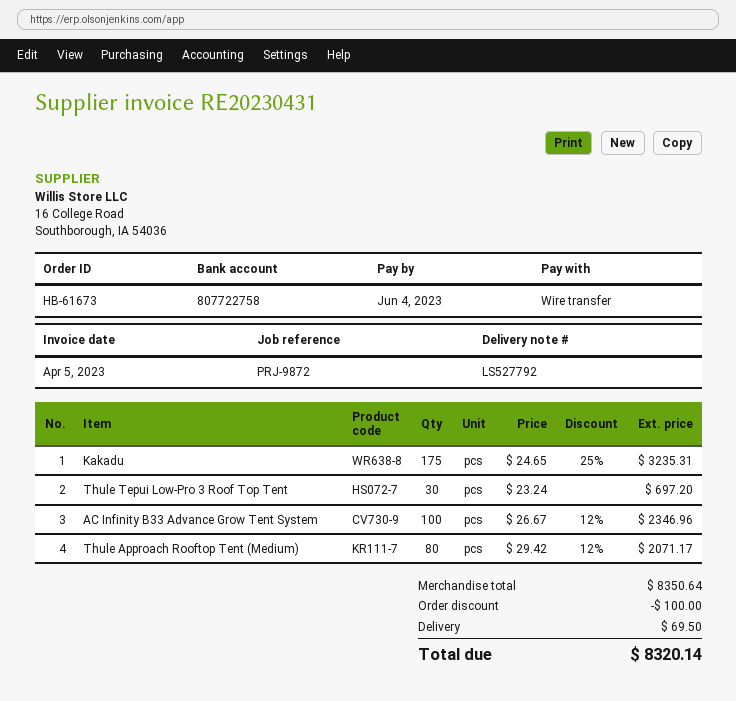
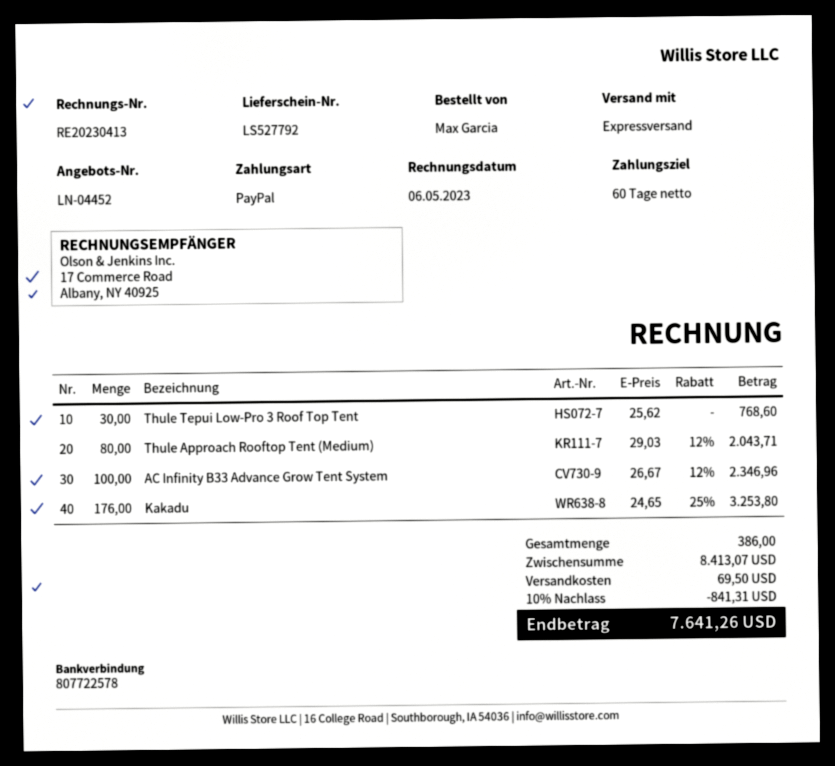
invoice number: RE20230431 -> RE20230413
invoice date: 2023-04-05 -> 2023-05-06
payment method: bank transfer -> PayPal
bank account: 807722758 -> 807722578
Kakadu: 175 x 24.65 - 25% = 3235.31 -> 176 x 24.65 - 25% = 3253.80
Thule Tepui Low-Pro 3 Roof Top Tent: 30 x 23.24 = 697.20 -> 30 x 25.62 = 768.60
Thule Approach Rooftop Tent (Medium): 80 x 29.42 - 12% = 2071.17 -> 80 x 29.03 - 12% = 2043.71
subtotal: 8350.64 -> 8413.07
discount: 100.00 -> 841.31
total: 8320.14 -> 7641.26

